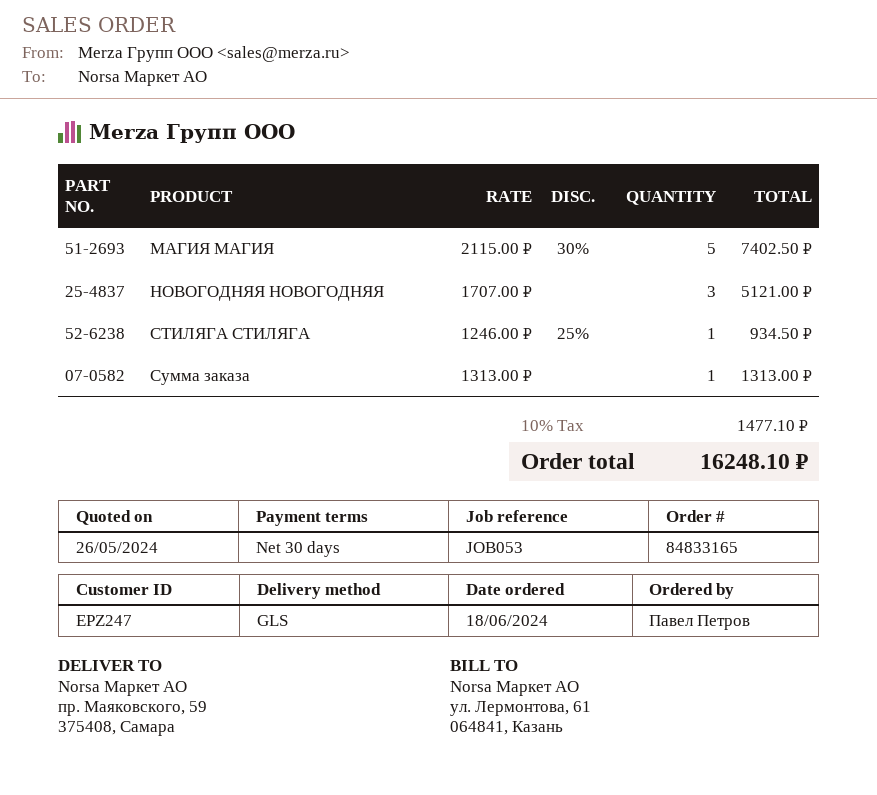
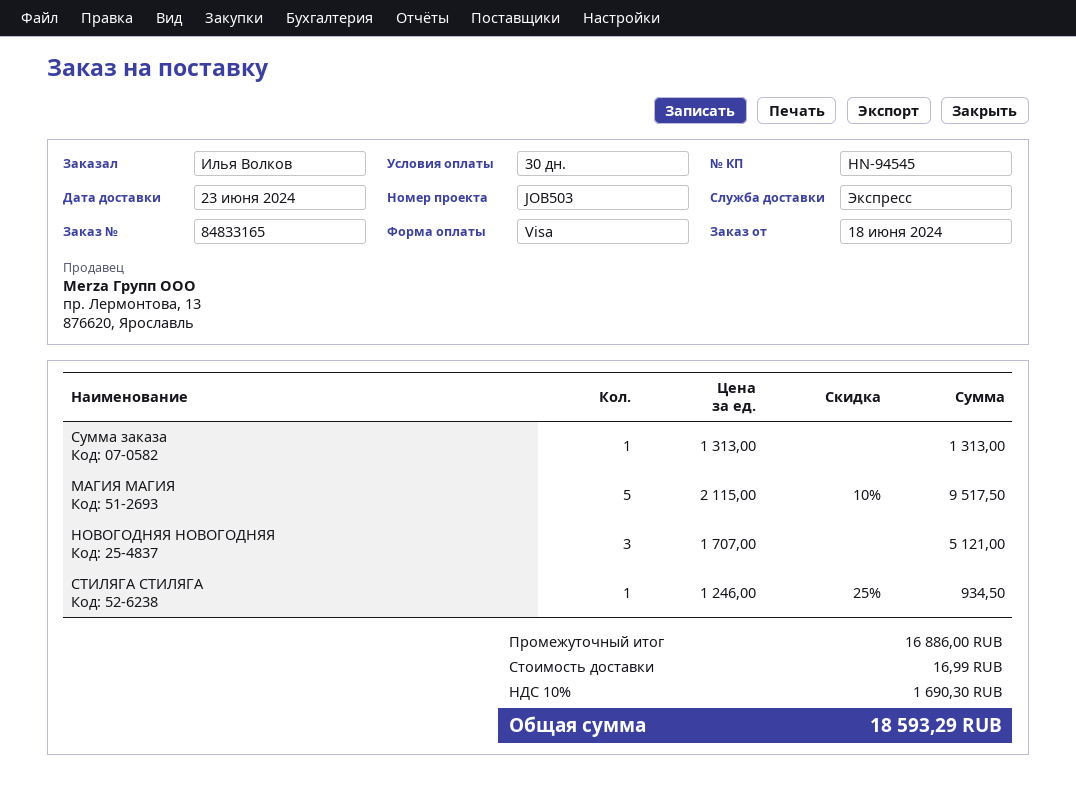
reference: JOB053 -> JOB503
ordered by: Павел Петров -> Илья Волков
shipping method: GLS -> express
МАГИЯ МАГИЯ: 5 x 2115.00 - 30% = 7402.50 -> 5 x 2115.00 - 10% = 9517.50
shipping: none -> 16.99
tax: 10% = 1477.10 -> 10% = 1690.30
total: 16248.10 -> 18593.29

